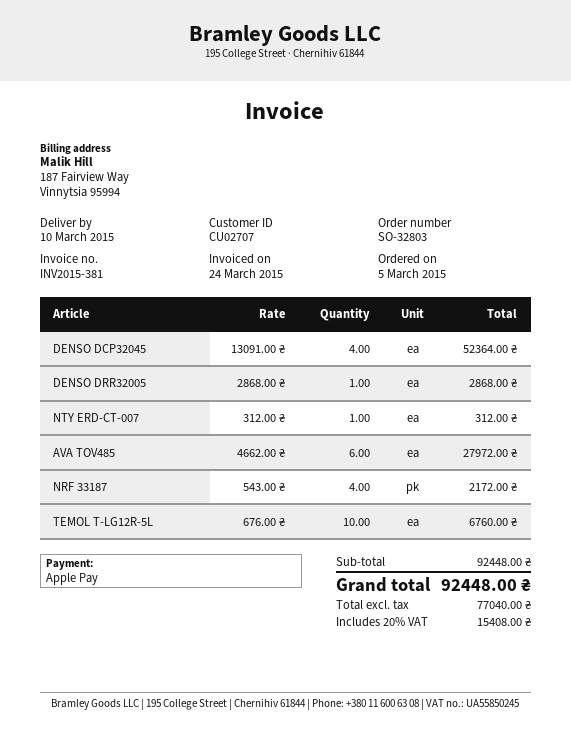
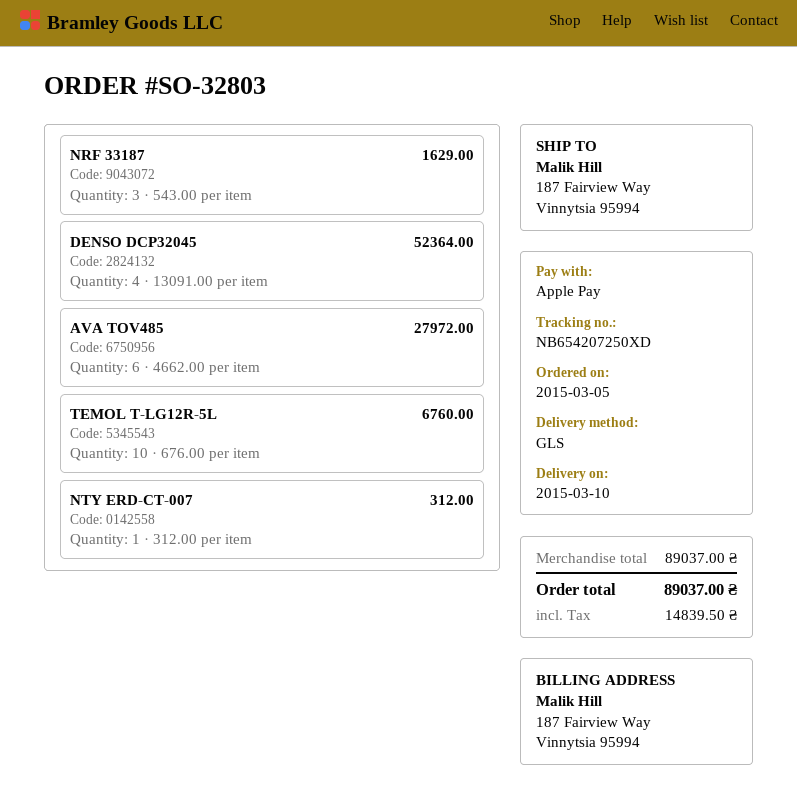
DENSO DRR32005: 1 x 2868.00 = 2868.00 -> none
NRF 33187: 4 x 543.00 = 2172.00 -> 3 x 543.00 = 1629.00
subtotal: 92448.00 -> 89037.00
tax: 15408.00 -> 14839.50
total: 92448.00 -> 89037.00

